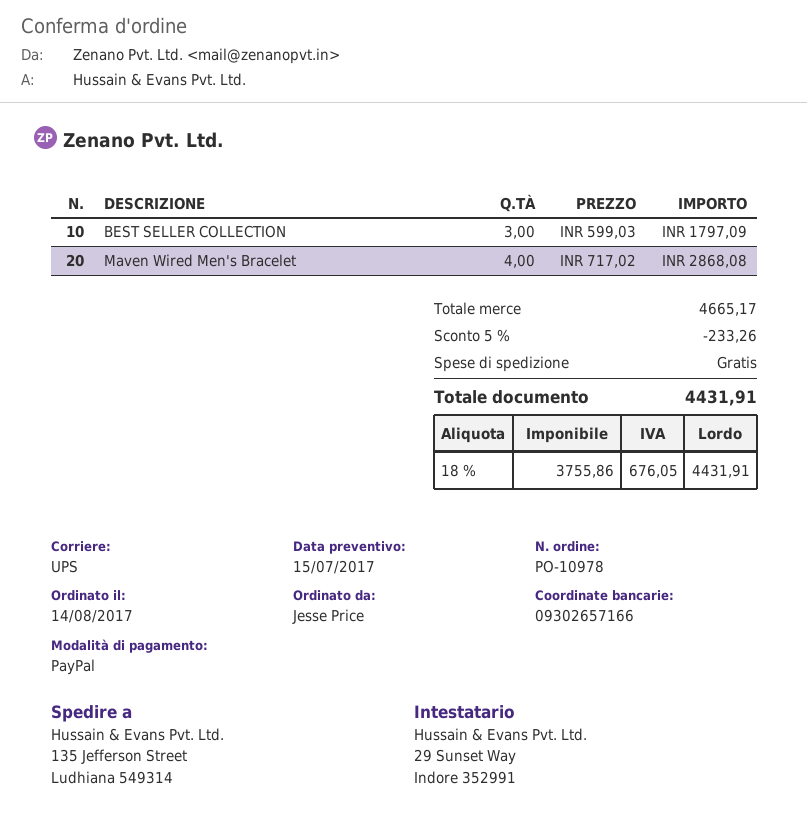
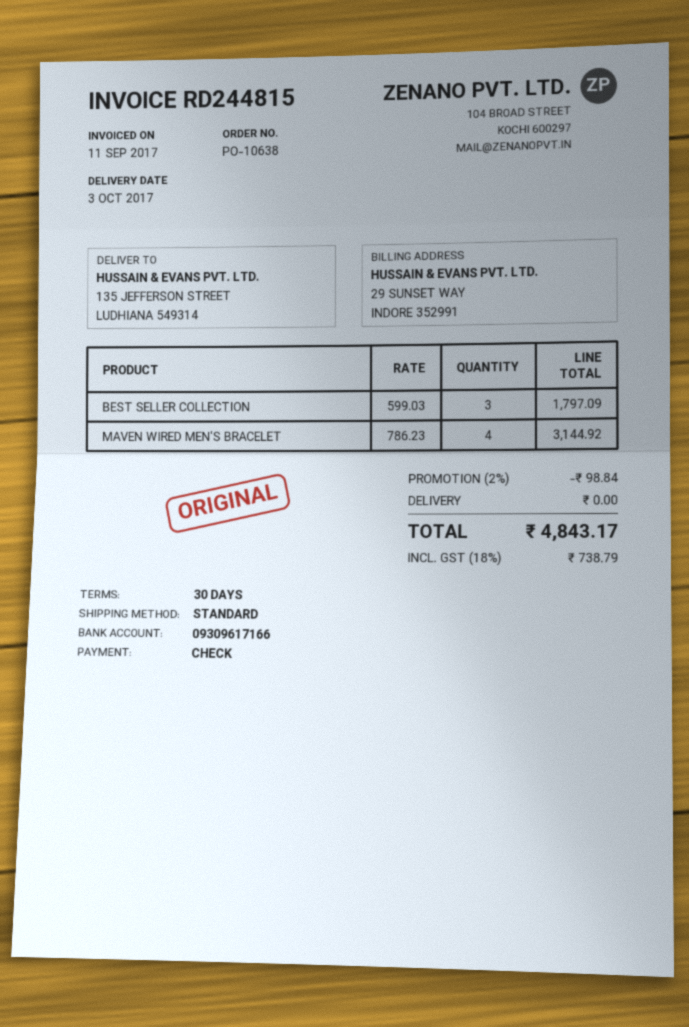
order number: PO-10978 -> PO-10638
payment method: PayPal -> cheque
bank account: 09302657166 -> 09309617166
shipping method: UPS -> standard
Maven Wired Men's Bracelet: 4 x 717.02 = 2868.08 -> 4 x 786.23 = 3144.92
discount: 5% = 233.26 -> 2% = 98.84
tax: 18% = 676.05 -> 18% = 738.79
total: 4431.91 -> 4843.17

